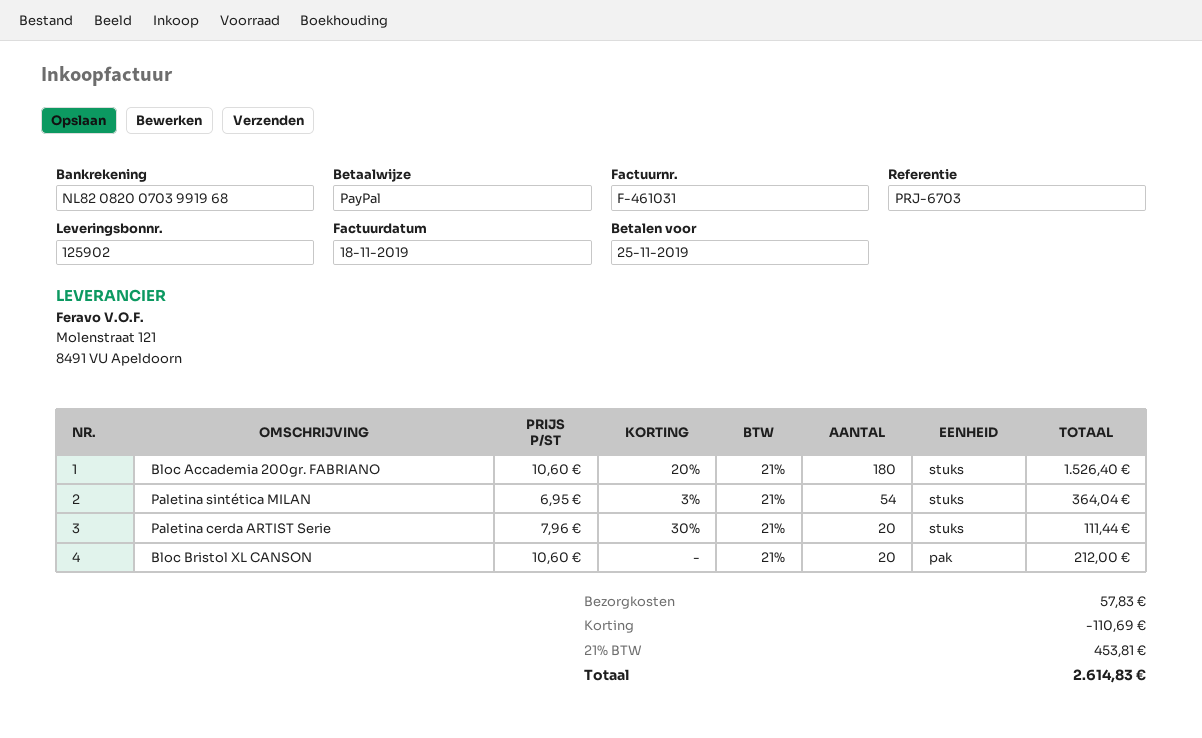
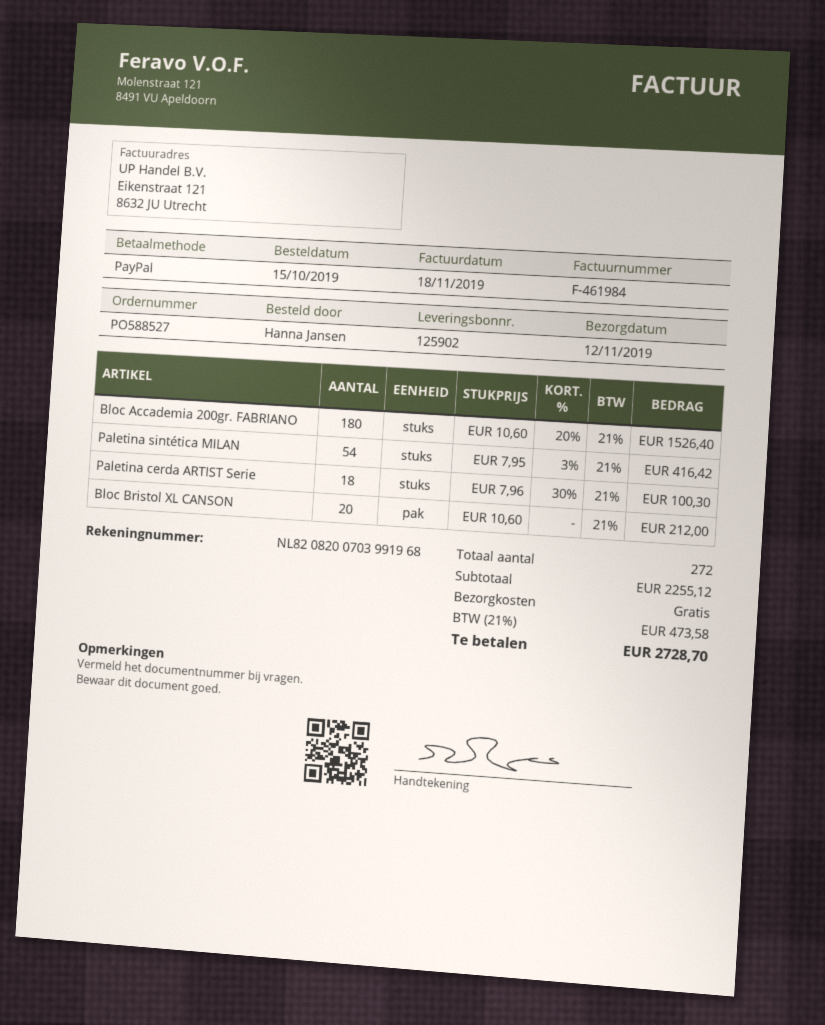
invoice number: F-461031 -> F-461984
Paletina sintética MILAN: 54 x 6.95 - 3% = 364.04 -> 54 x 7.95 - 3% = 416.42
Paletina cerda ARTIST Serie: 20 x 7.96 - 30% = 111.44 -> 18 x 7.96 - 30% = 100.30
discount: 110.69 -> none
shipping: 57.83 -> 0.00
tax: 21% = 453.81 -> 21% = 473.58
total: 2614.83 -> 2728.70

